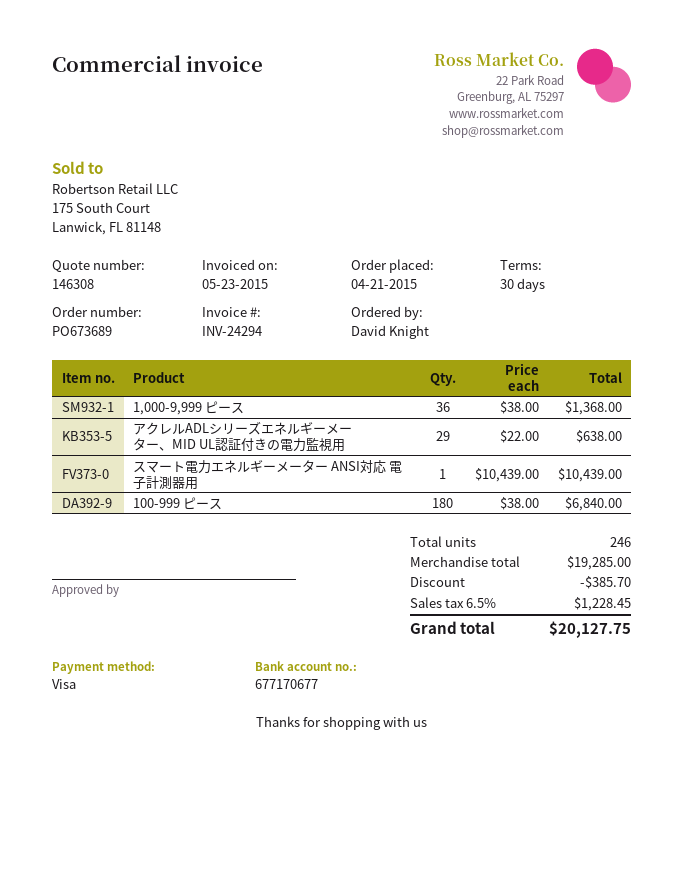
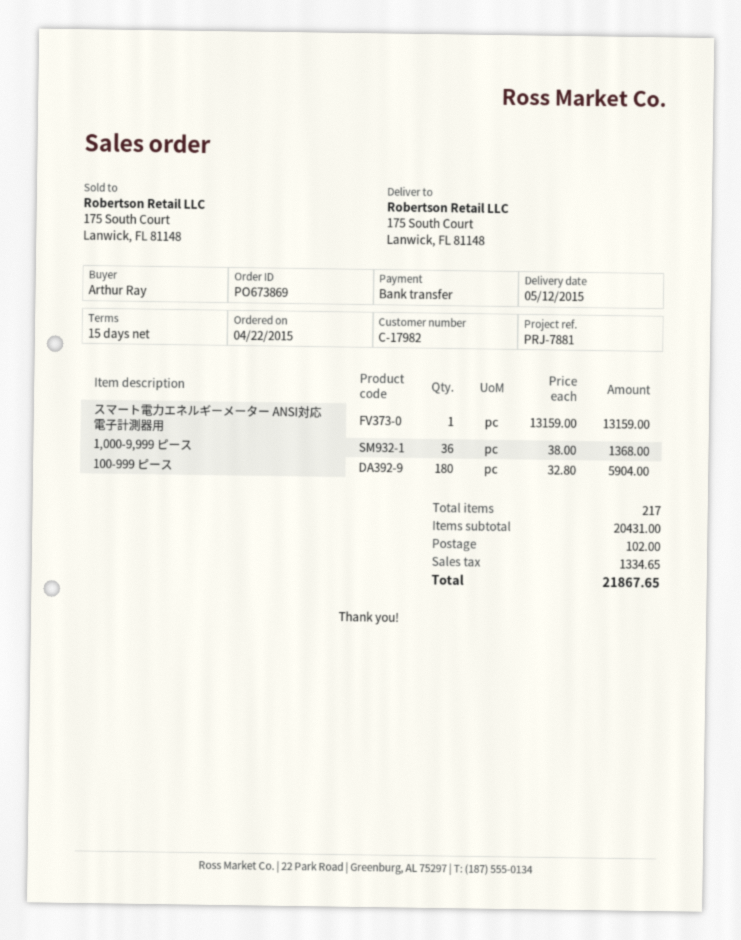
order number: PO673689 -> PO673869
order date: 2015-04-21 -> 2015-04-22
payment terms: 30 days -> 15 days
ordered by: David Knight -> Arthur Ray
payment method: Visa -> bank transfer
アクレルADLシリーズエネルギーメーター、MID UL認証付きの電力監視用: 29 x 22.00 = 638.00 -> none
スマート電力エネルギーメーター ANSI対応 電子計測器用: 1 x 10439.00 = 10439.00 -> 1 x 13159.00 = 13159.00
100-999 ピース: 180 x 38.00 = 6840.00 -> 180 x 32.80 = 5904.00
total quantity: 246 -> 217
subtotal: 19285.00 -> 20431.00
discount: 385.70 -> none
shipping: none -> 102.00
tax: 1228.45 -> 1334.65
total: 20127.75 -> 21867.65

